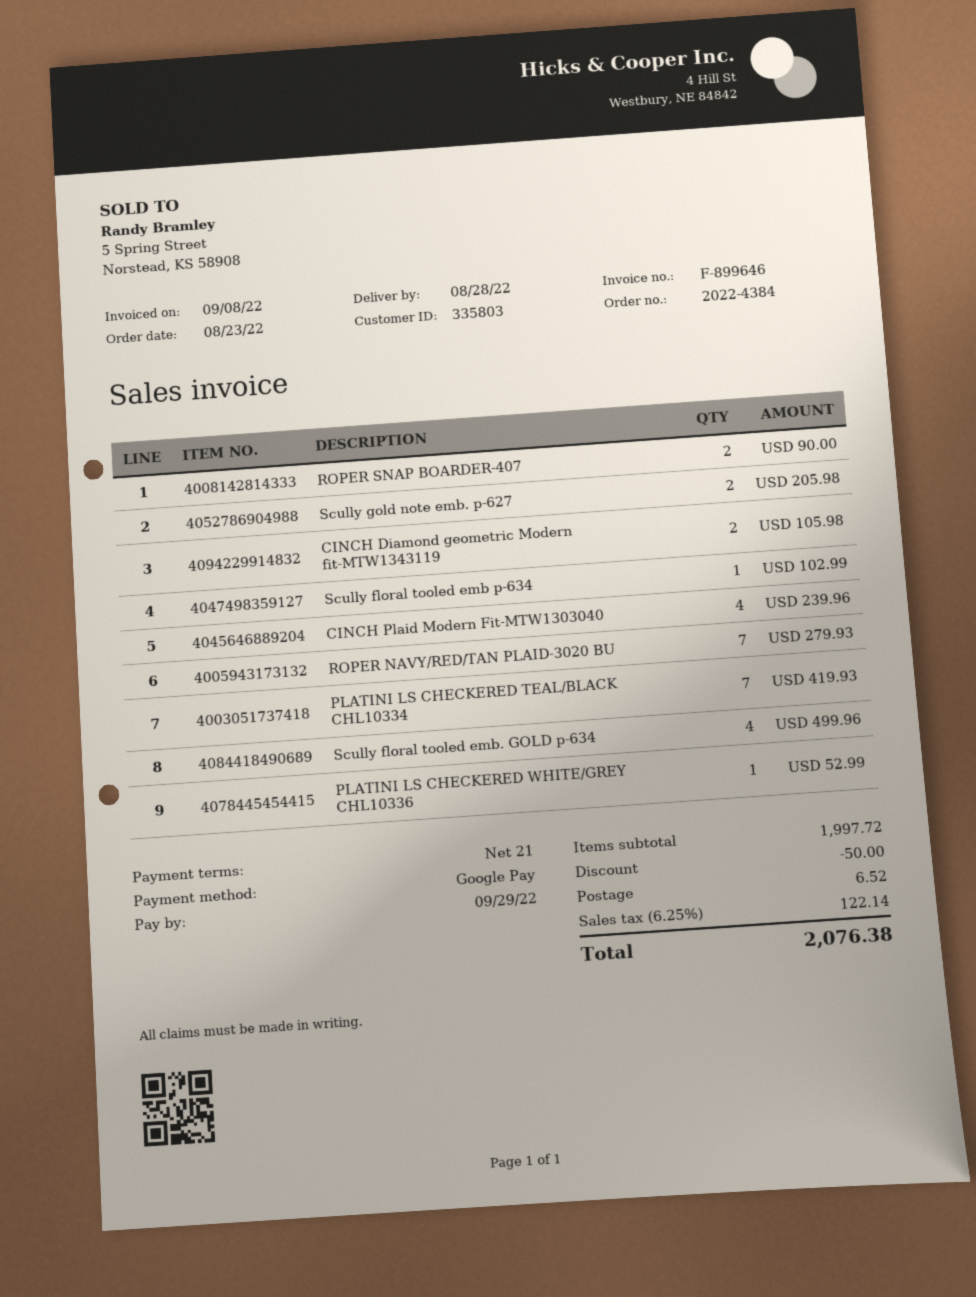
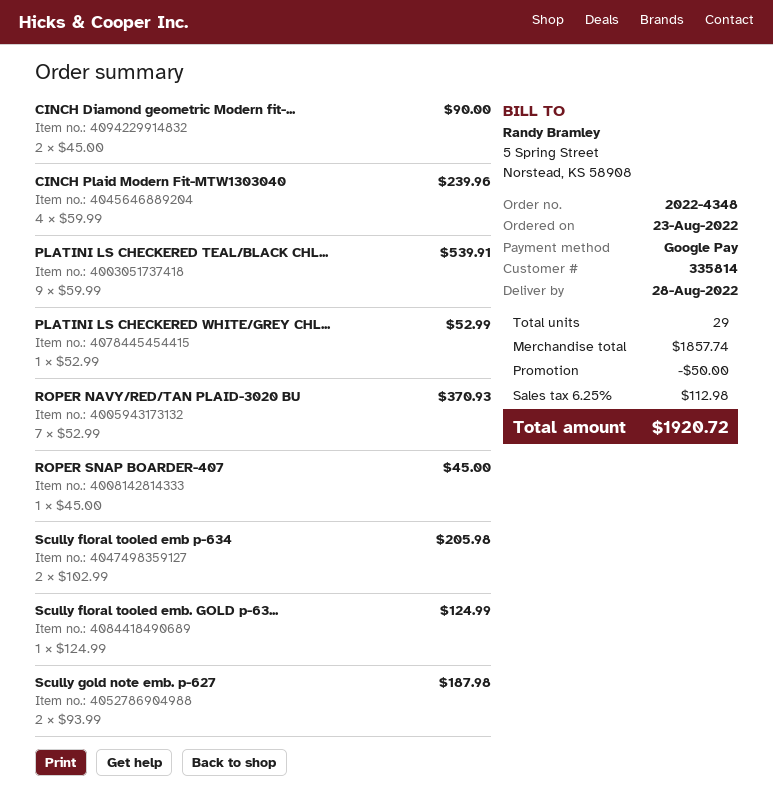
order number: 2022-4384 -> 2022-4348
customer number: 335803 -> 335814
ROPER SNAP BOARDER-407: 2 for 90.00 -> 1 for 45.00
Scully gold note emb. p-627: 2 for 205.98 -> 2 for 187.98
CINCH Diamond geometric Modern fit-MTW1343119: 2 for 105.98 -> 2 for 90.00
Scully floral tooled emb p-634: 1 for 102.99 -> 2 for 205.98
ROPER NAVY/RED/TAN PLAID-3020 BU: 7 for 279.93 -> 7 for 370.93
PLATINI LS CHECKERED TEAL/BLACK CHL10334: 7 for 419.93 -> 9 for 539.91
Scully floral tooled emb. GOLD p-634: 4 for 499.96 -> 1 for 124.99
subtotal: 1997.72 -> 1857.74
shipping: 6.52 -> none
tax: 6.25% = 122.14 -> 6.25% = 112.98
total: 2076.38 -> 1920.72

